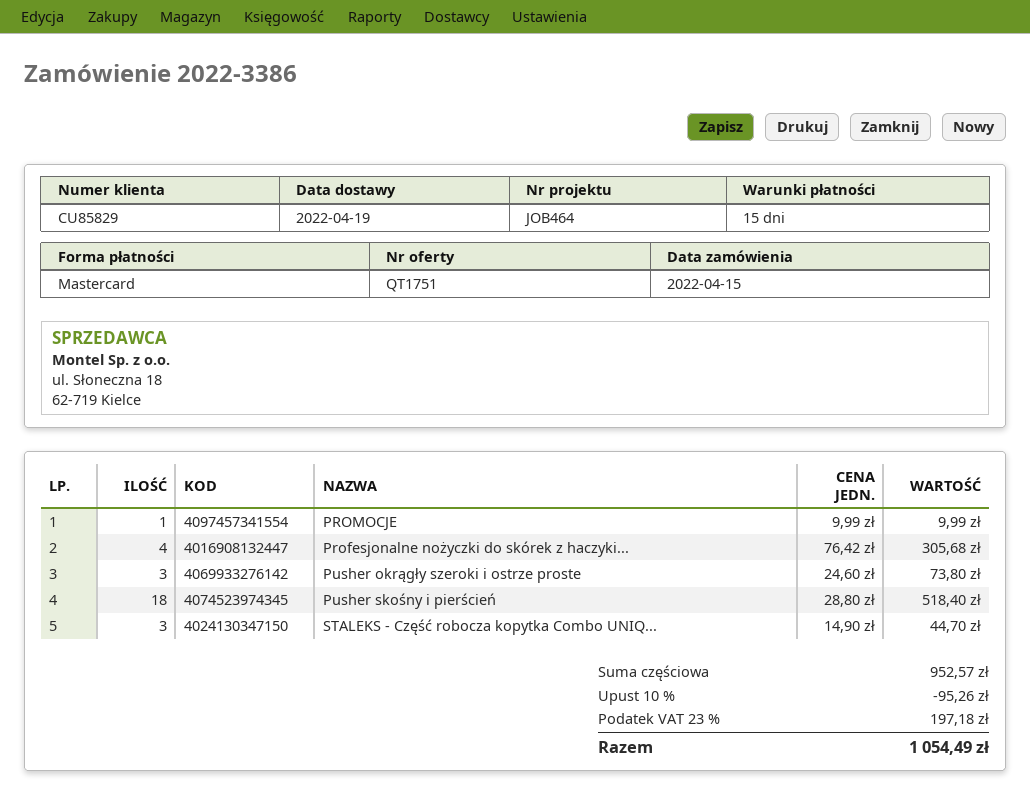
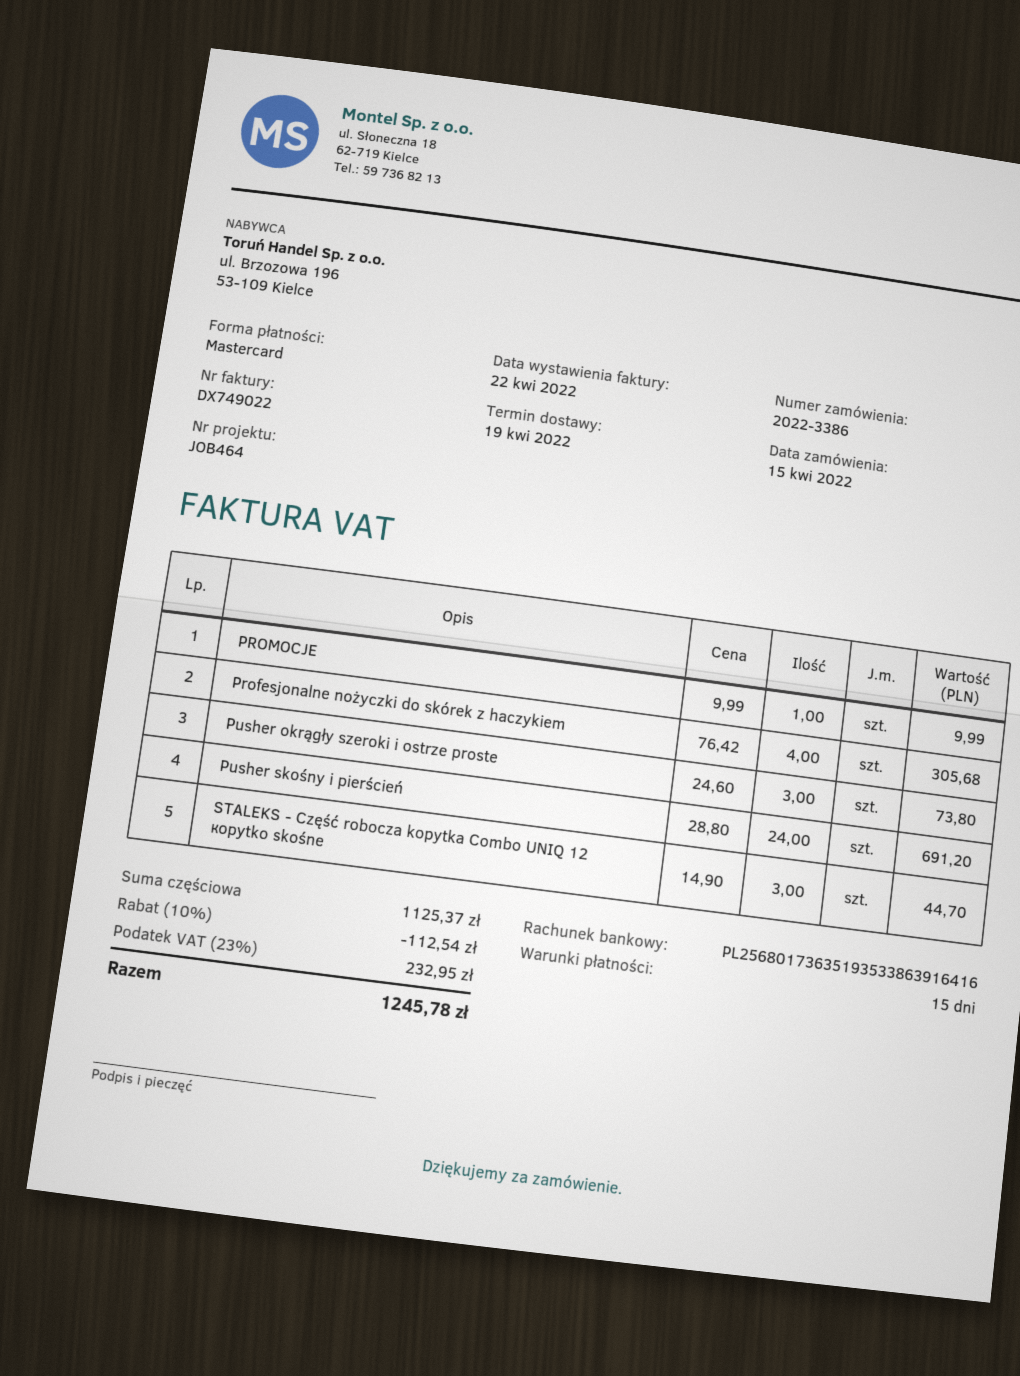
Pusher skośny i pierścień: 18 x 28.80 = 518.40 -> 24 x 28.80 = 691.20
subtotal: 952.57 -> 1125.37
discount: 10% = 95.26 -> 10% = 112.54
tax: 23% = 197.18 -> 23% = 232.95
total: 1054.49 -> 1245.78

